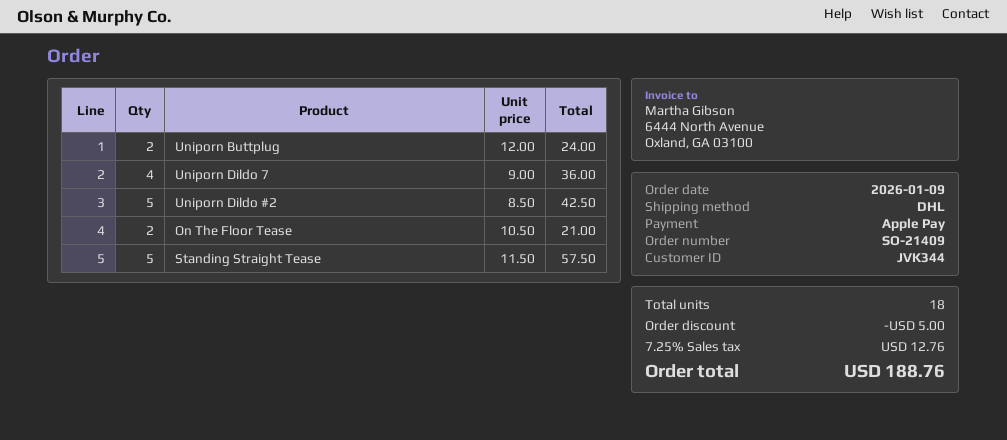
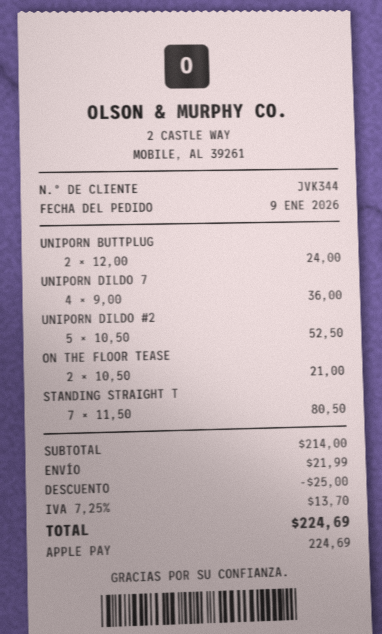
Uniporn Dildo #2: 5 x 8.50 = 42.50 -> 5 x 10.50 = 52.50
Standing Straight Tease: 5 x 11.50 = 57.50 -> 7 x 11.50 = 80.50
discount: 5.00 -> 25.00
shipping: none -> 21.99
tax: 7.25% = 12.76 -> 7.25% = 13.70
total: 188.76 -> 224.69

